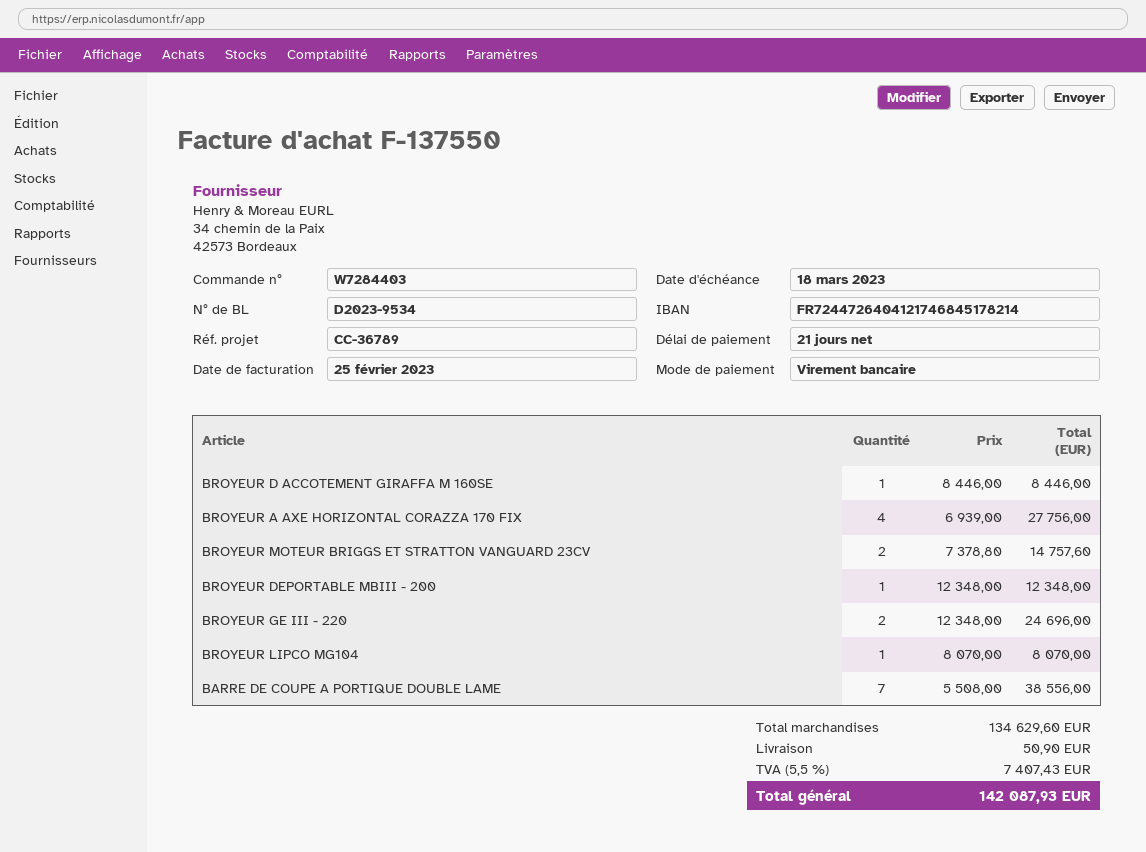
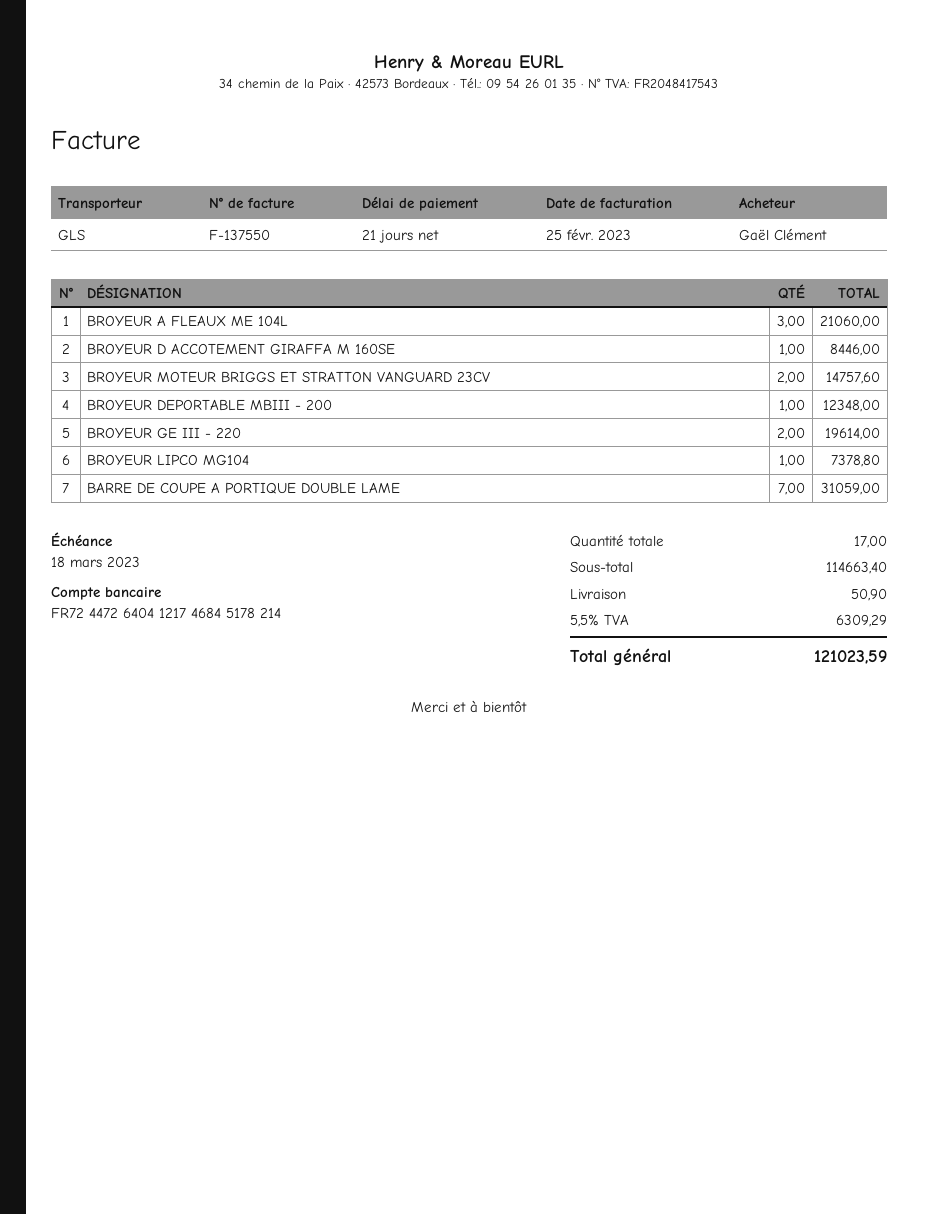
BROYEUR A AXE HORIZONTAL CORAZZA 170 FIX: 4 for 27756.00 -> none
BROYEUR GE III - 220: 2 for 24696.00 -> 2 for 19614.00
BROYEUR LIPCO MG104: 1 for 8070.00 -> 1 for 7378.80
BARRE DE COUPE A PORTIQUE DOUBLE LAME: 7 for 38556.00 -> 7 for 31059.00
BROYEUR A FLEAUX ME 104L: none -> 3 for 21060.00
subtotal: 134629.60 -> 114663.40
tax: 5.5% = 7407.43 -> 5.5% = 6309.29
total: 142087.93 -> 121023.59

